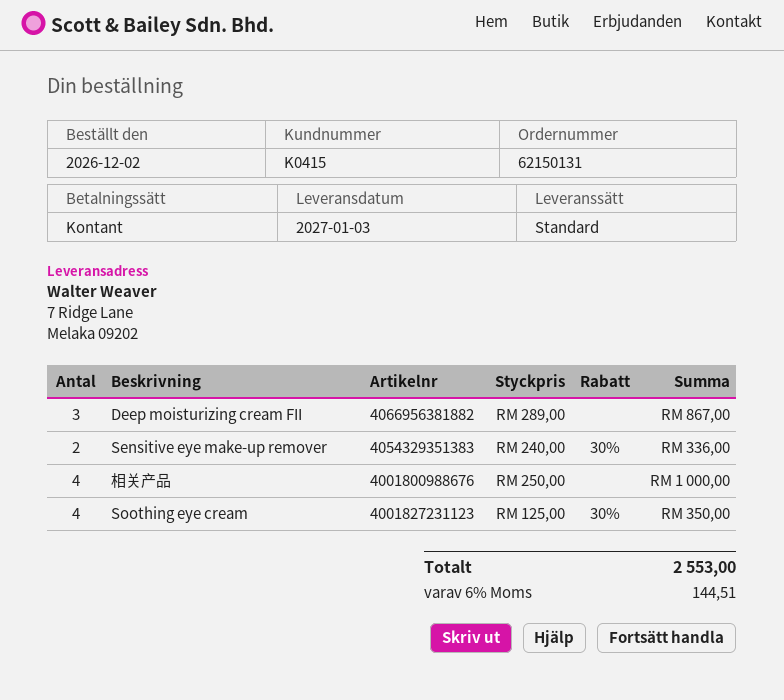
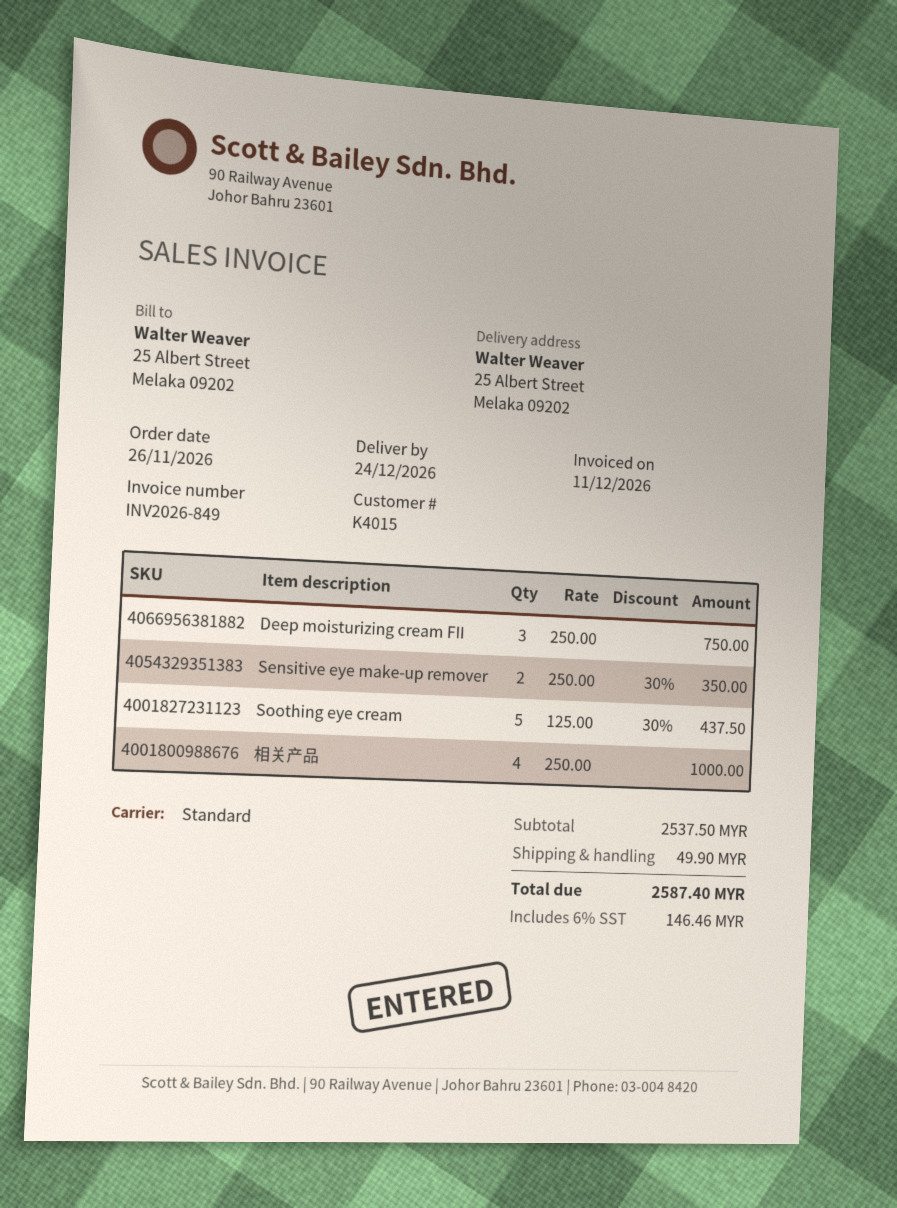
order date: 2026-12-02 -> 2026-11-26
delivery date: 2027-01-03 -> 2026-12-24
customer number: K0415 -> K4015
ship to: 7 Ridge Lane, Melaka 09202 -> 25 Albert Street, Melaka 09202
Deep moisturizing cream FII: 3 x 289.00 = 867.00 -> 3 x 250.00 = 750.00
Sensitive eye make-up remover: 2 x 240.00 - 30% = 336.00 -> 2 x 250.00 - 30% = 350.00
Soothing eye cream: 4 x 125.00 - 30% = 350.00 -> 5 x 125.00 - 30% = 437.50
shipping: none -> 49.90
tax: 6% = 144.51 -> 6% = 146.46
total: 2553.00 -> 2587.40

